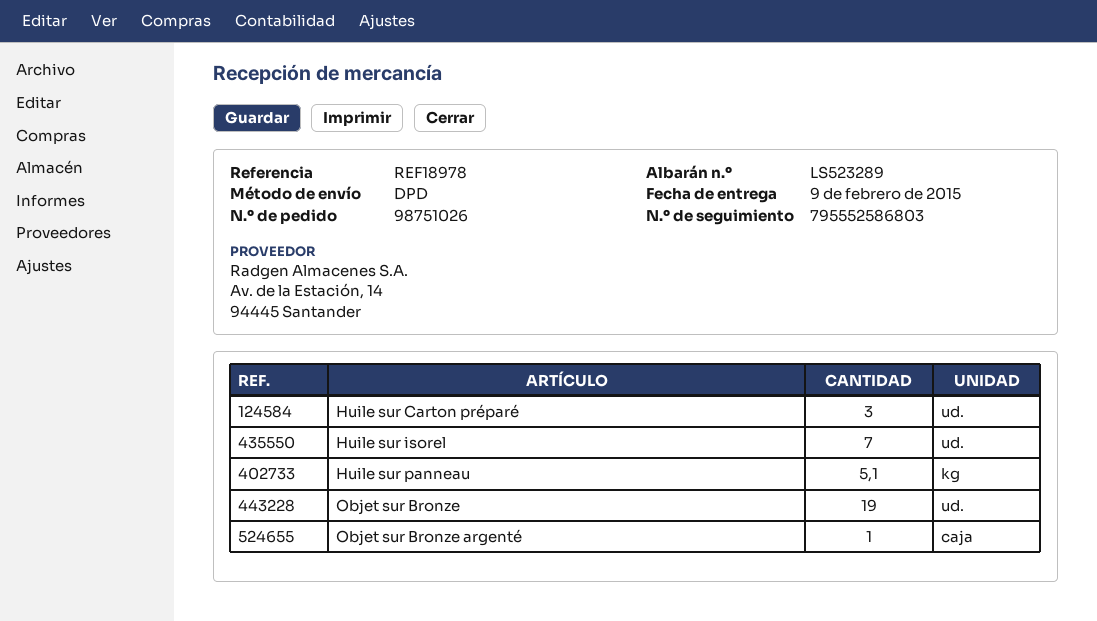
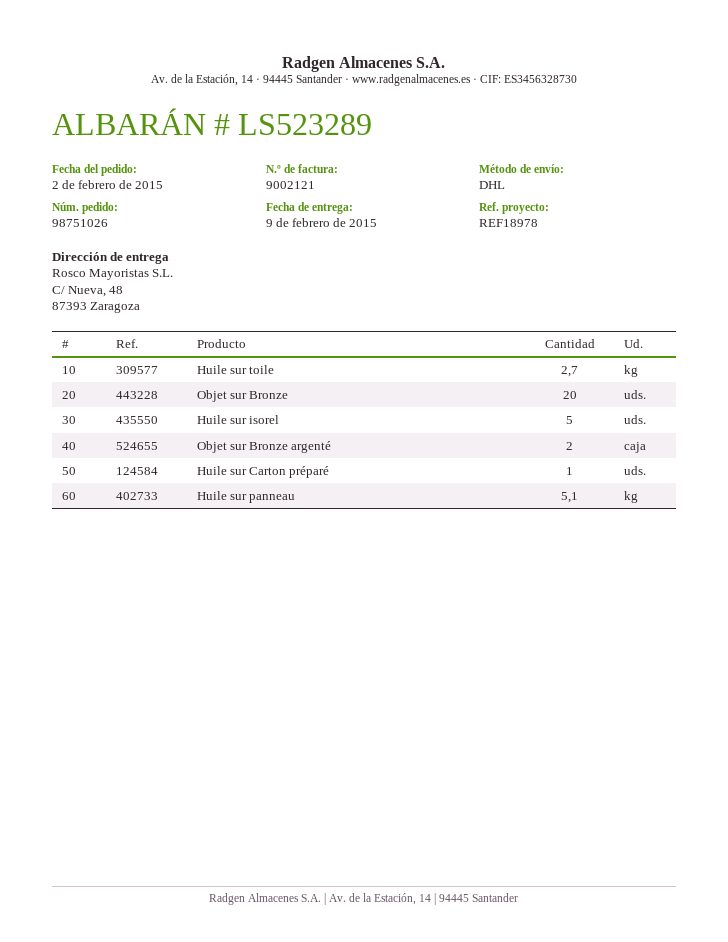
shipping method: DPD -> DHL
Huile sur Carton préparé: 3 -> 1
Huile sur isorel: 7 -> 5
Objet sur Bronze: 19 -> 20
Objet sur Bronze argenté: 1 -> 2
Huile sur toile: none -> 2.7

